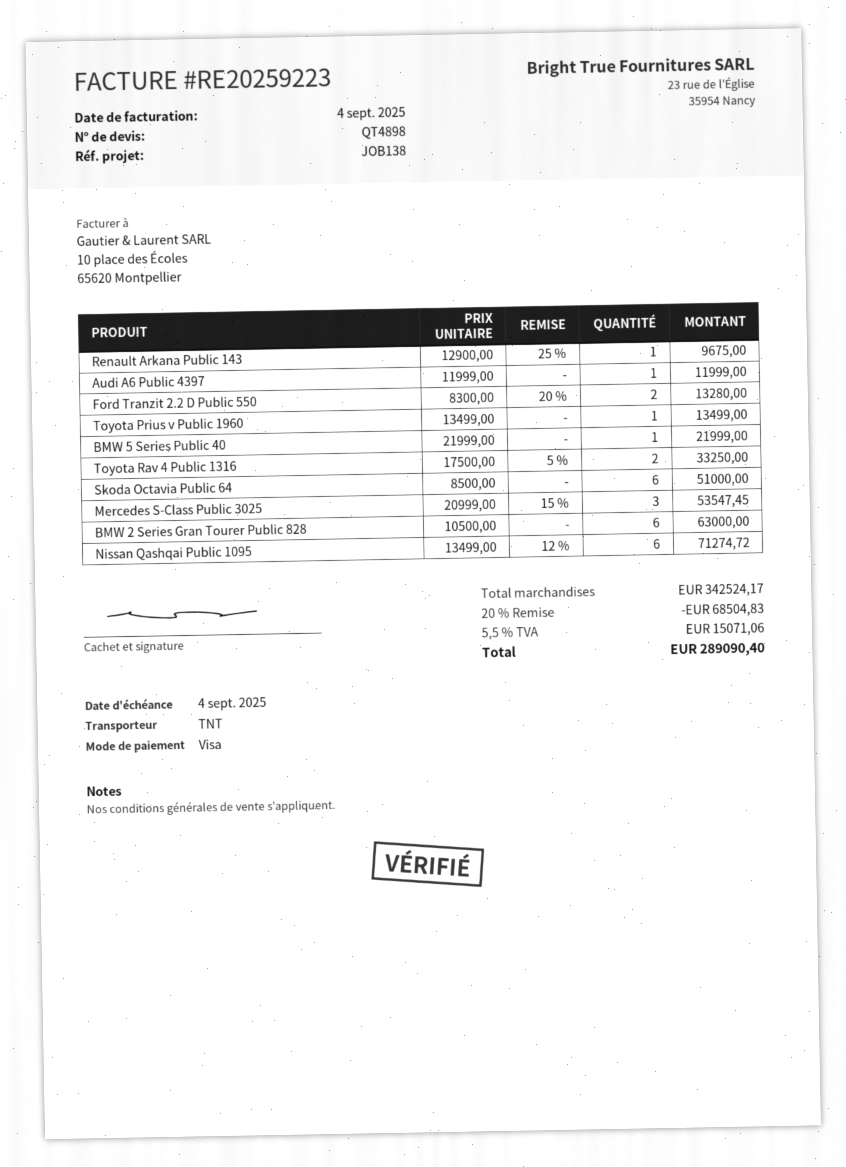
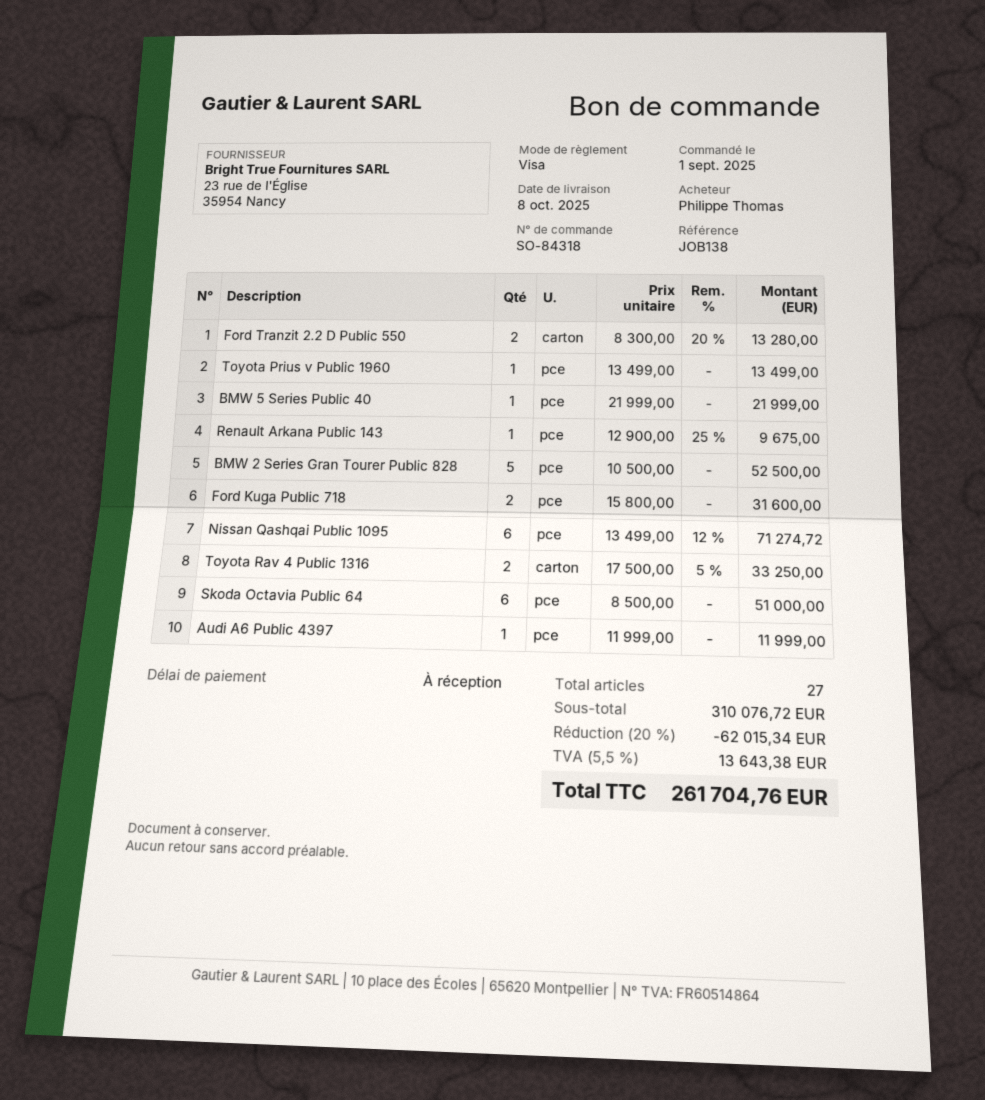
Mercedes S-Class Public 3025: 3 x 20999.00 - 15% = 53547.45 -> none
BMW 2 Series Gran Tourer Public 828: 6 x 10500.00 = 63000.00 -> 5 x 10500.00 = 52500.00
Ford Kuga Public 718: none -> 2 x 15800.00 = 31600.00
subtotal: 342524.17 -> 310076.72
discount: 20% = 68504.83 -> 20% = 62015.34
tax: 5.5% = 15071.06 -> 5.5% = 13643.38
total: 289090.40 -> 261704.76

